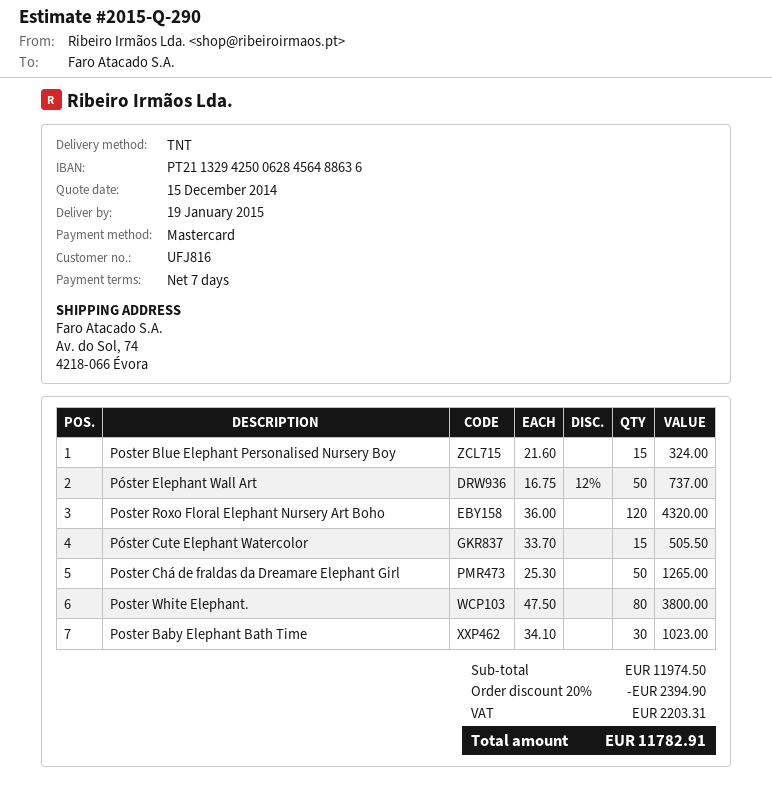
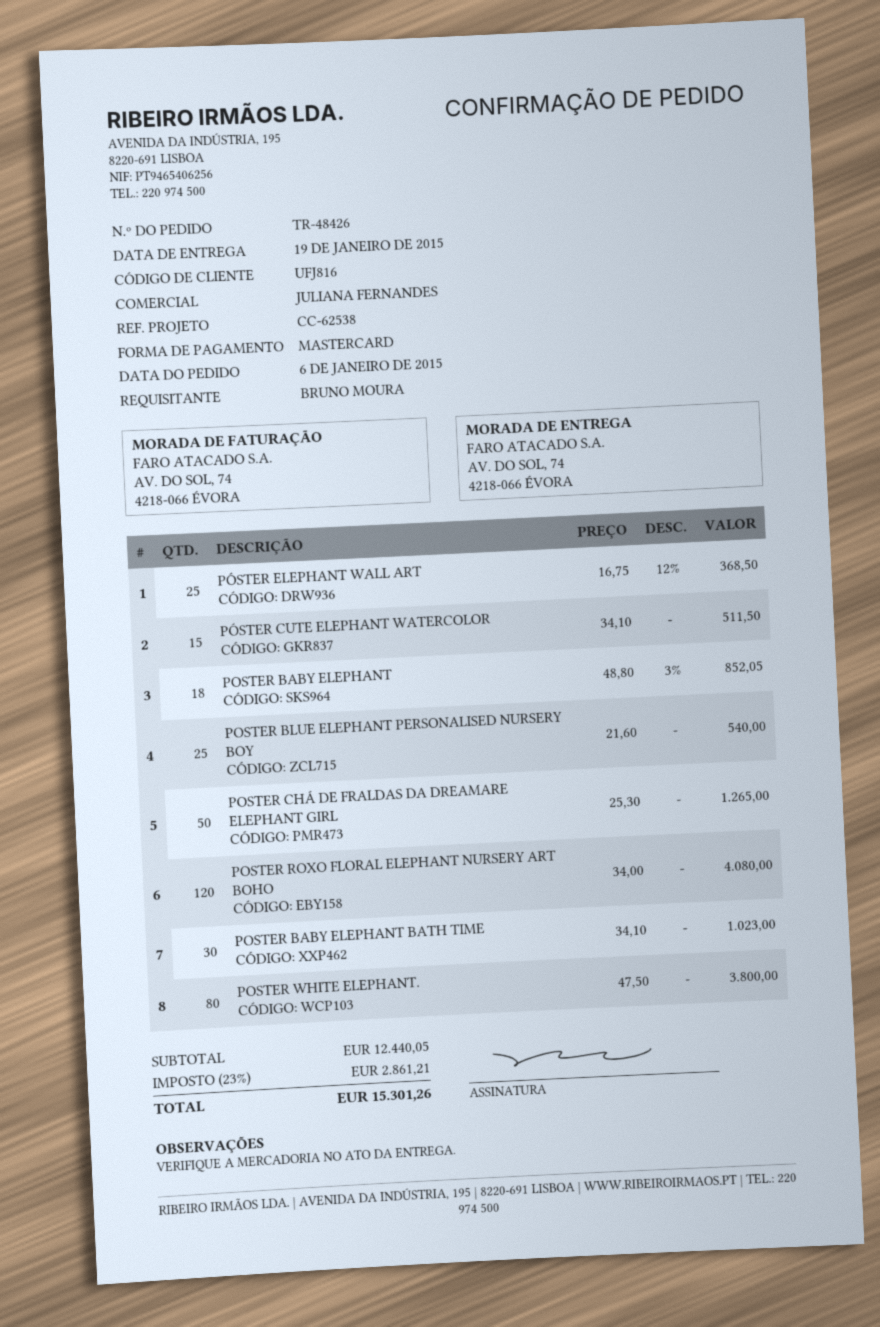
Poster Blue Elephant Personalised Nursery Boy: 15 x 21.60 = 324.00 -> 25 x 21.60 = 540.00
Póster Elephant Wall Art: 50 x 16.75 - 12% = 737.00 -> 25 x 16.75 - 12% = 368.50
Poster Roxo Floral Elephant Nursery Art Boho: 120 x 36.00 = 4320.00 -> 120 x 34.00 = 4080.00
Póster Cute Elephant Watercolor: 15 x 33.70 = 505.50 -> 15 x 34.10 = 511.50
POSTER BABY ELEPHANT: none -> 18 x 48.80 - 3% = 852.05
subtotal: 11974.50 -> 12440.05
discount: 20% = 2394.90 -> none
tax: 2203.31 -> 2861.21
total: 11782.91 -> 15301.26

